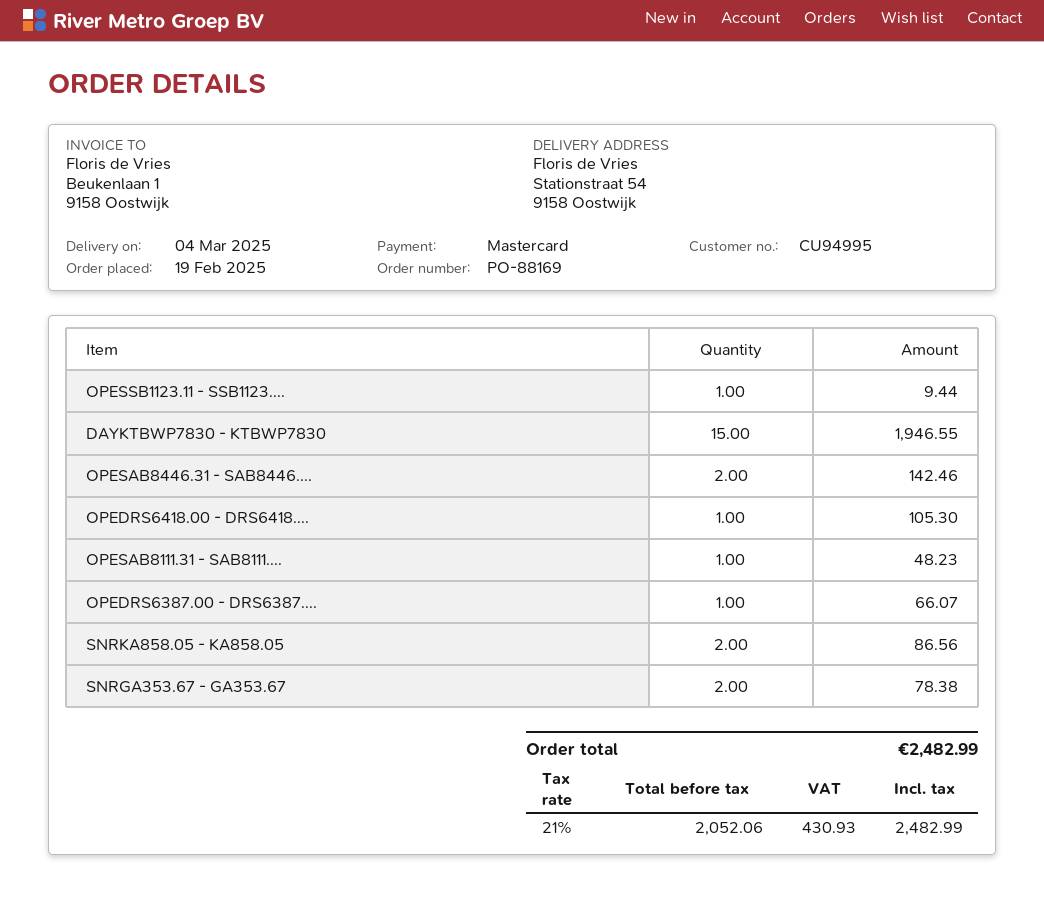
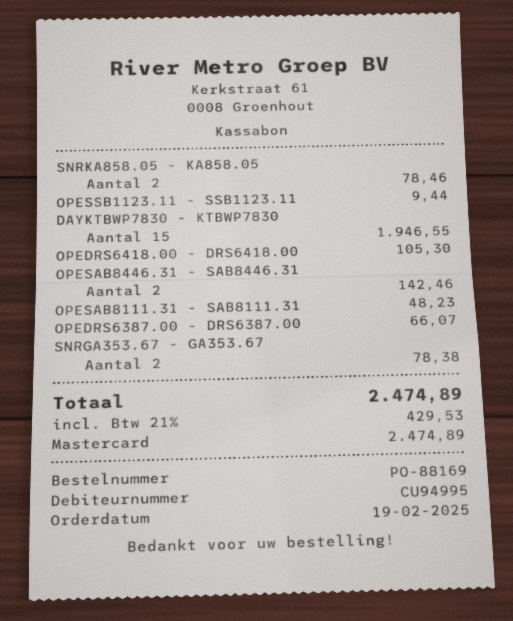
SNRKA858.05 - KA858.05: 2 for 86.56 -> 2 for 78.46
tax: 21% = 430.93 -> 21% = 429.53
total: 2482.99 -> 2474.89

